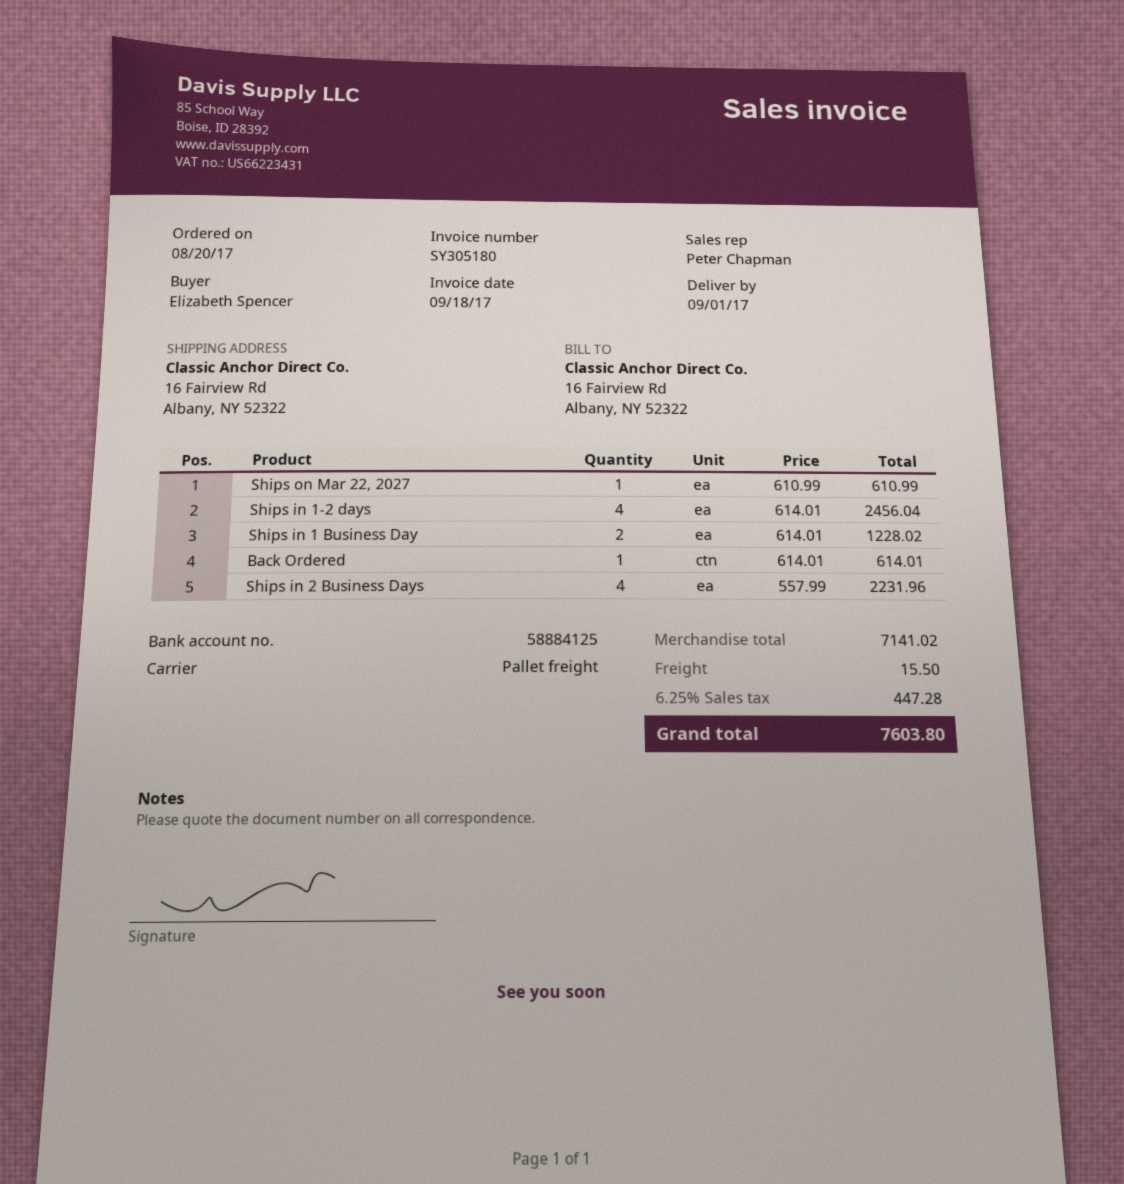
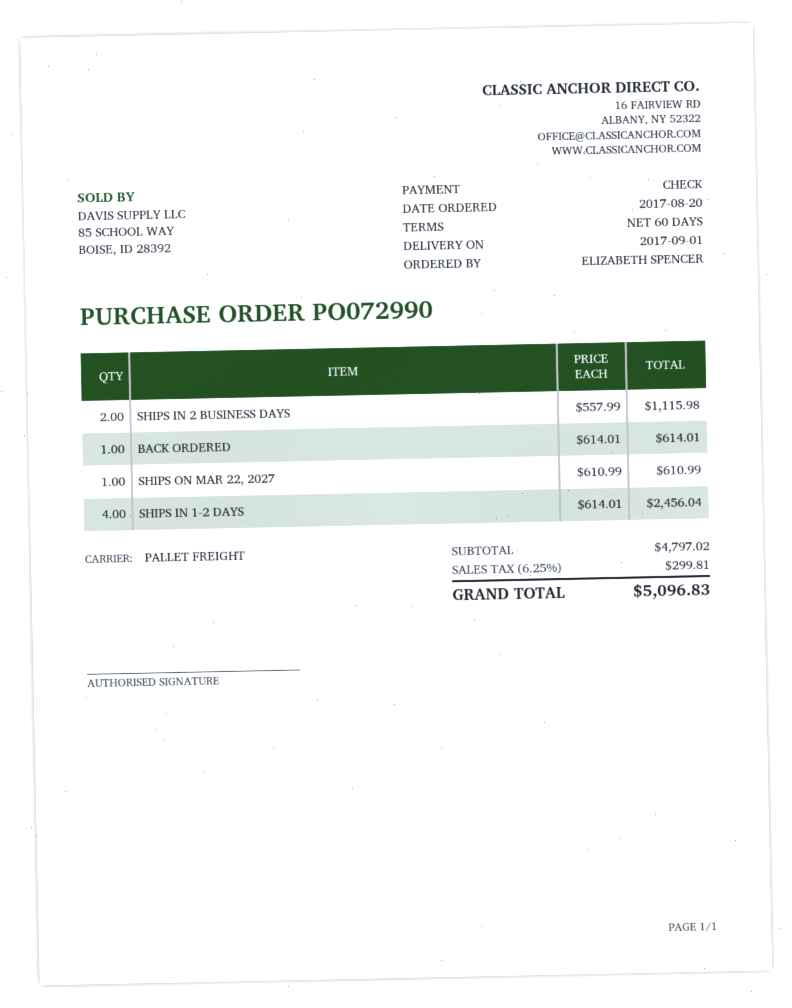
Ships in 1 Business Day: 2 x 614.01 = 1228.02 -> none
Ships in 2 Business Days: 4 x 557.99 = 2231.96 -> 2 x 557.99 = 1115.98
subtotal: 7141.02 -> 4797.02
shipping: 15.50 -> none
tax: 6.25% = 447.28 -> 6.25% = 299.81
total: 7603.80 -> 5096.83

